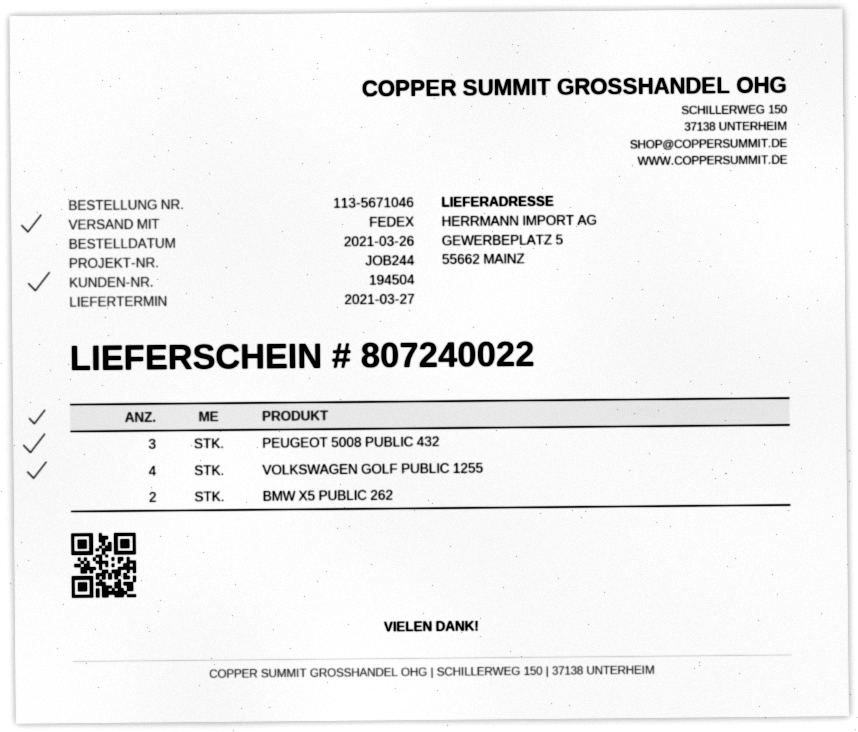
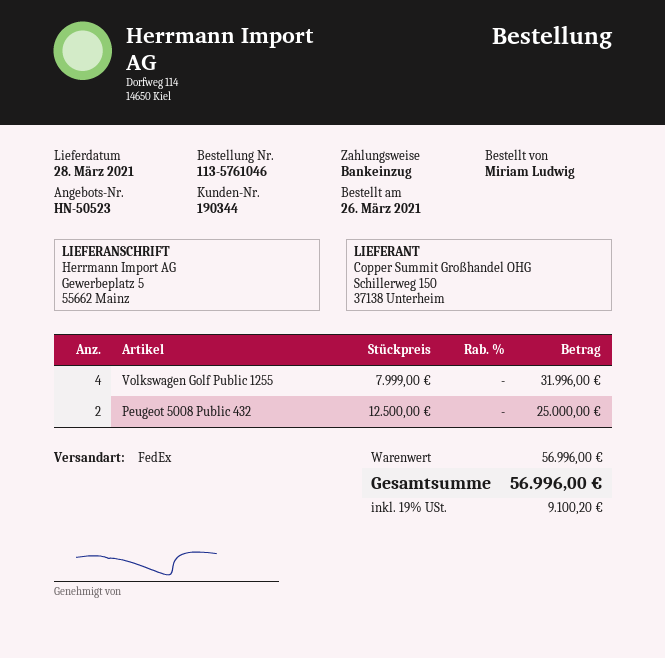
order number: 113-5671046 -> 113-5761046
delivery date: 2021-03-27 -> 2021-03-28
customer number: 194504 -> 190344
PEUGEOT 5008 PUBLIC 432: 3 -> 2
BMW X5 PUBLIC 262: 2 -> none

